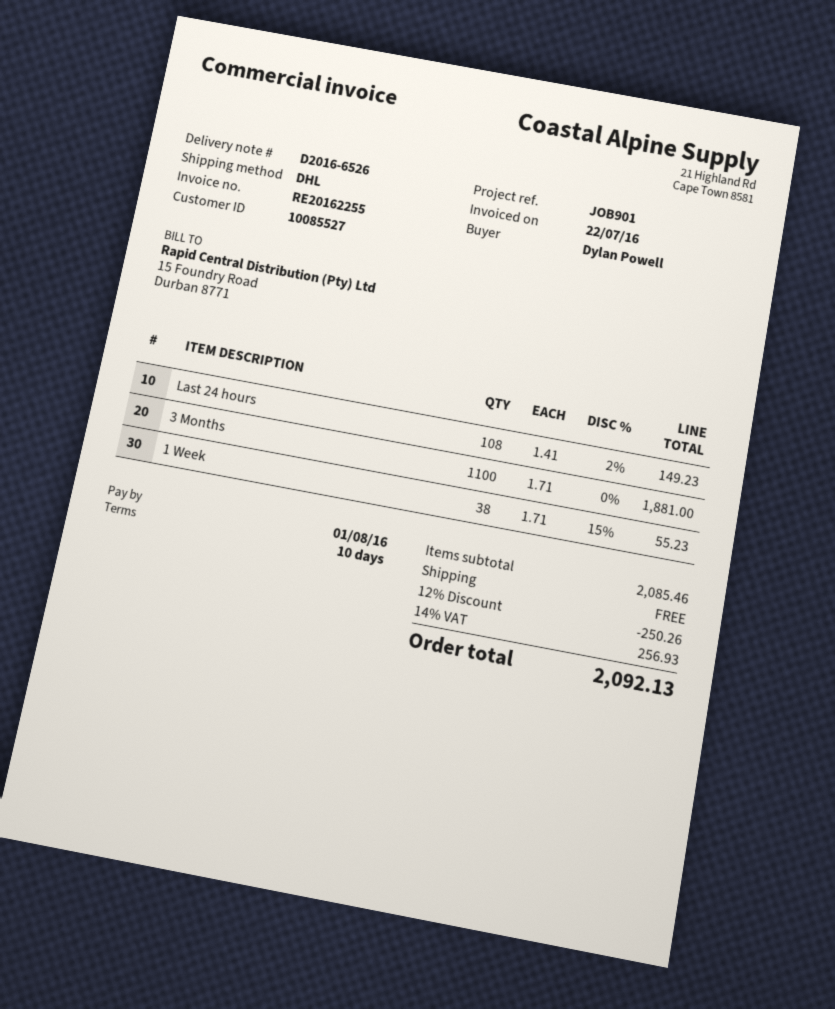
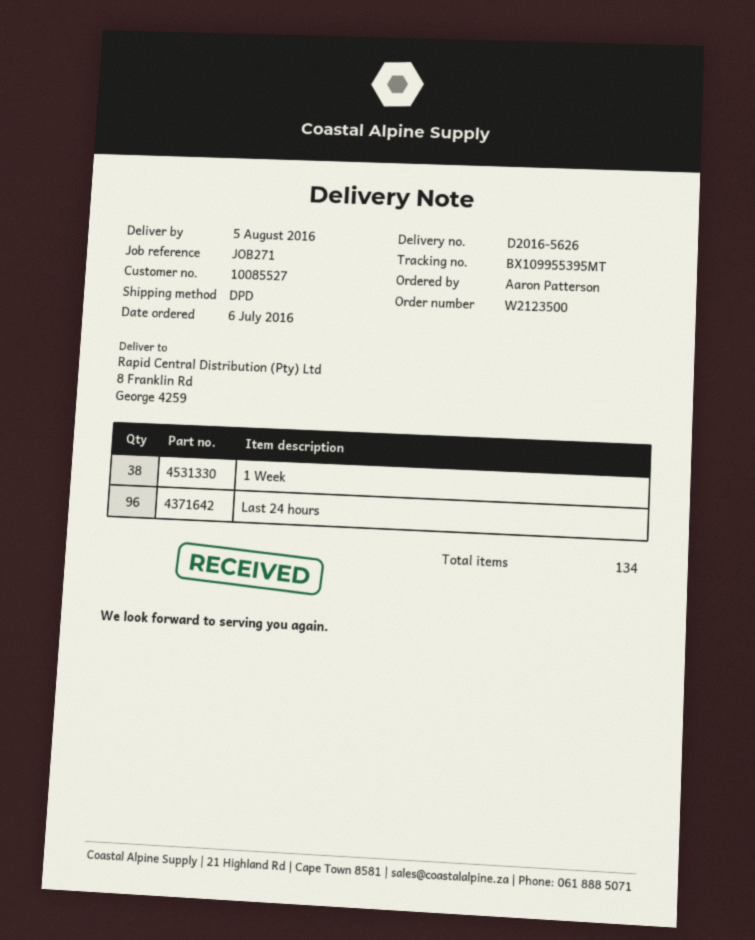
delivery note number: D2016-6526 -> D2016-5626
reference: JOB901 -> JOB271
ordered by: Dylan Powell -> Aaron Patterson
shipping method: DHL -> DPD
Last 24 hours: 108 -> 96
3 Months: 1100 -> none

